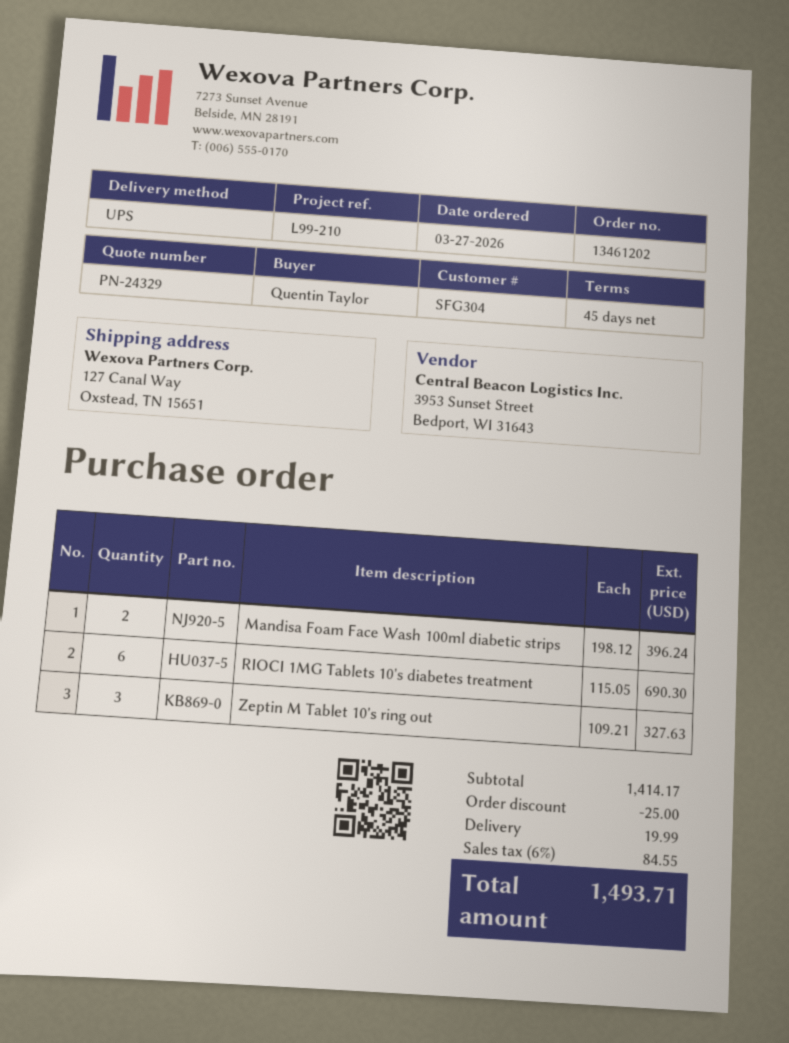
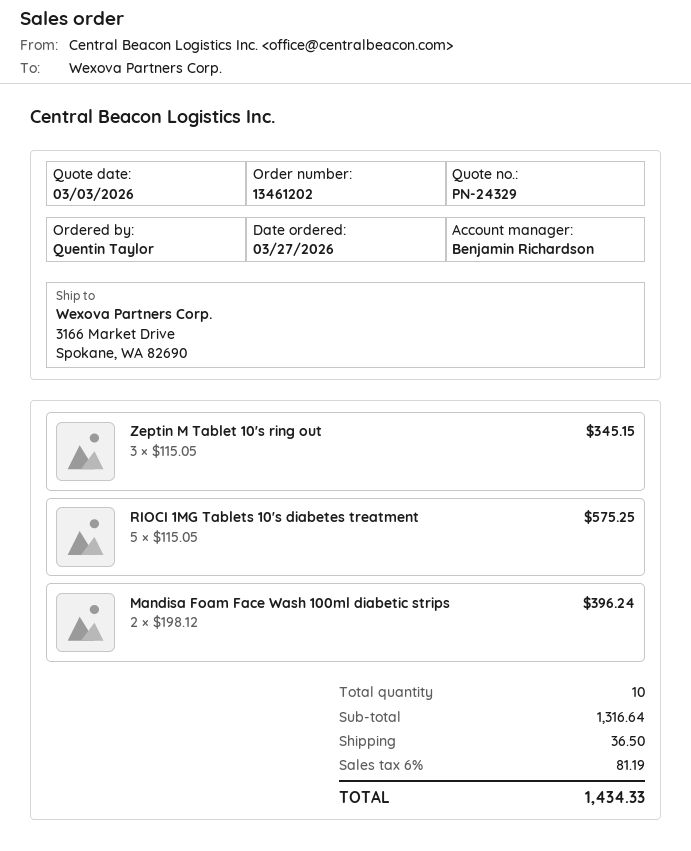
ship to: 127 Canal Way, Oxstead, TN 15651 -> 3166 Market Drive, Spokane, WA 82690
RIOCI 1MG Tablets 10's diabetes treatment: 6 x 115.05 = 690.30 -> 5 x 115.05 = 575.25
Zeptin M Tablet 10's ring out: 3 x 109.21 = 327.63 -> 3 x 115.05 = 345.15
subtotal: 1414.17 -> 1316.64
discount: 25.00 -> none
shipping: 19.99 -> 36.50
tax: 6% = 84.55 -> 6% = 81.19
total: 1493.71 -> 1434.33

